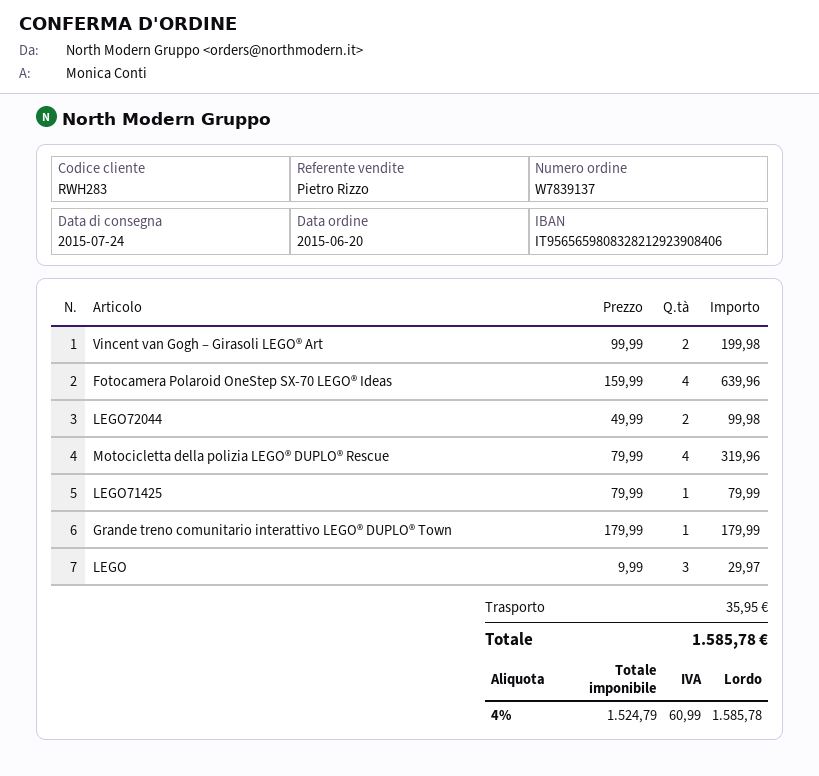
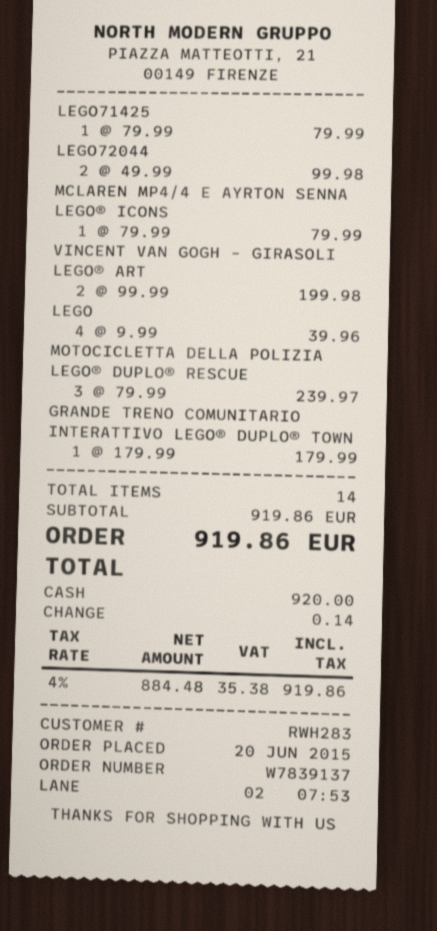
Fotocamera Polaroid OneStep SX-70 LEGO® Ideas: 4 x 159.99 = 639.96 -> none
Motocicletta della polizia LEGO® DUPLO® Rescue: 4 x 79.99 = 319.96 -> 3 x 79.99 = 239.97
LEGO: 3 x 9.99 = 29.97 -> 4 x 9.99 = 39.96
MCLAREN MP4/4 E AYRTON SENNA LEGO® ICONS: none -> 1 x 79.99 = 79.99
shipping: 35.95 -> none
net: 1524.79 -> 884.48
tax: 4% = 60.99 -> 4% = 35.38
total: 1585.78 -> 919.86

